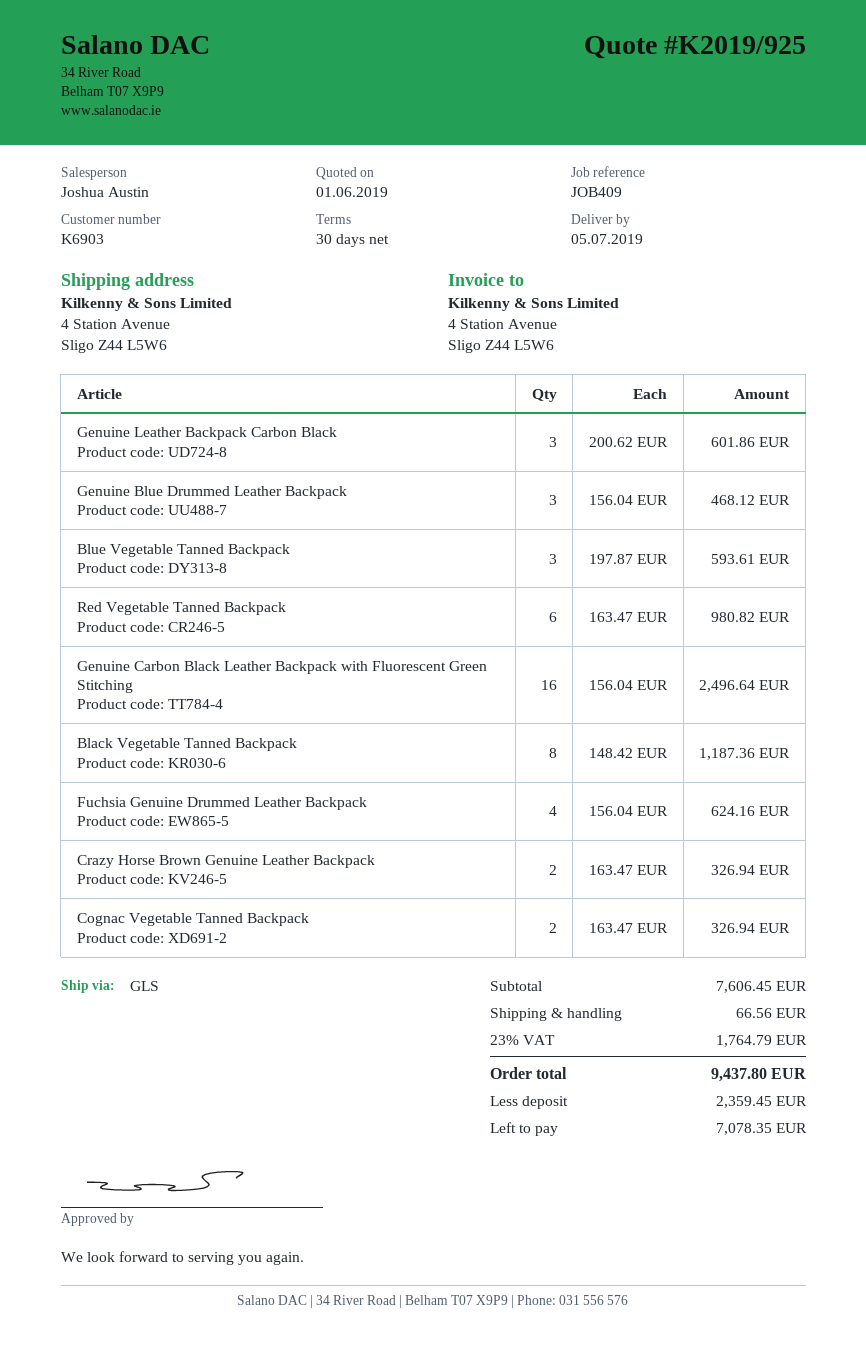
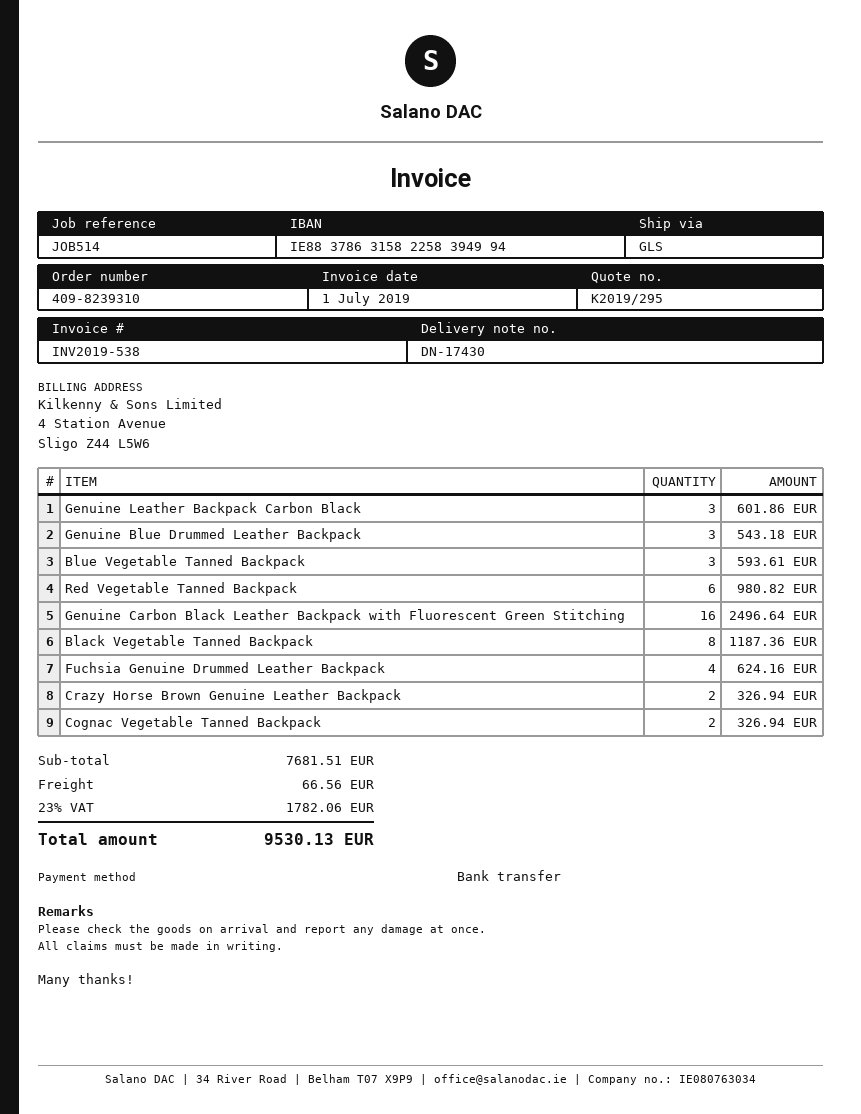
quote number: K2019/925 -> K2019/295
reference: JOB409 -> JOB514
Genuine Blue Drummed Leather Backpack: 3 for 468.12 -> 3 for 543.18
subtotal: 7606.45 -> 7681.51
tax: 23% = 1764.79 -> 23% = 1782.06
total: 9437.80 -> 9530.13

